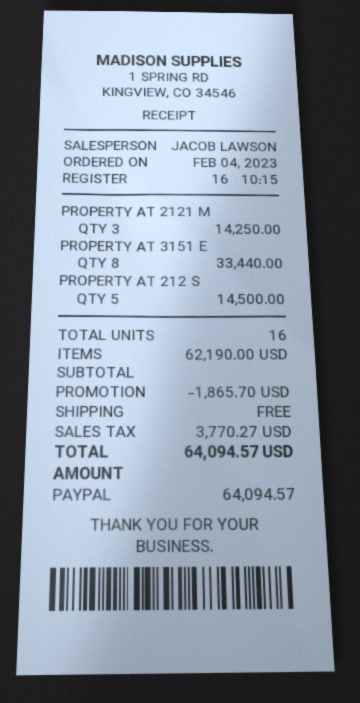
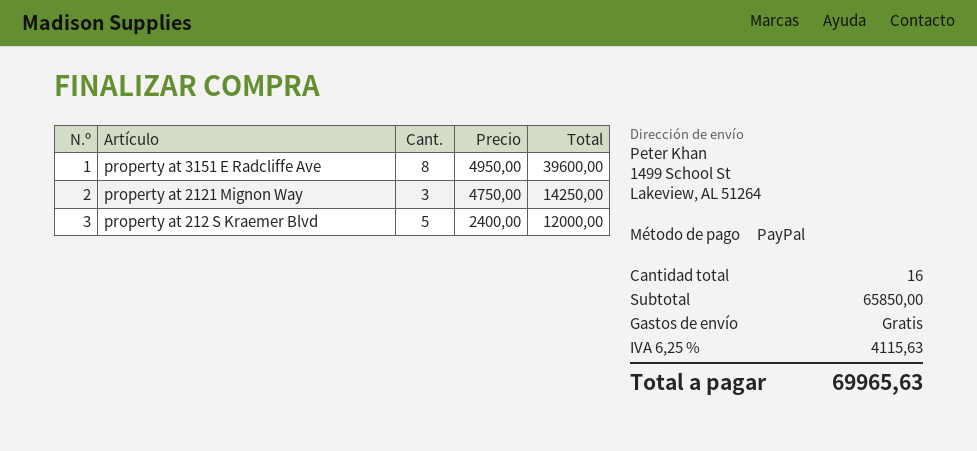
PROPERTY AT 3151 E: 8 for 33440.00 -> 8 for 39600.00
PROPERTY AT 212 S: 5 for 14500.00 -> 5 for 12000.00
subtotal: 62190.00 -> 65850.00
discount: 1865.70 -> none
tax: 3770.27 -> 4115.63
total: 64094.57 -> 69965.63

